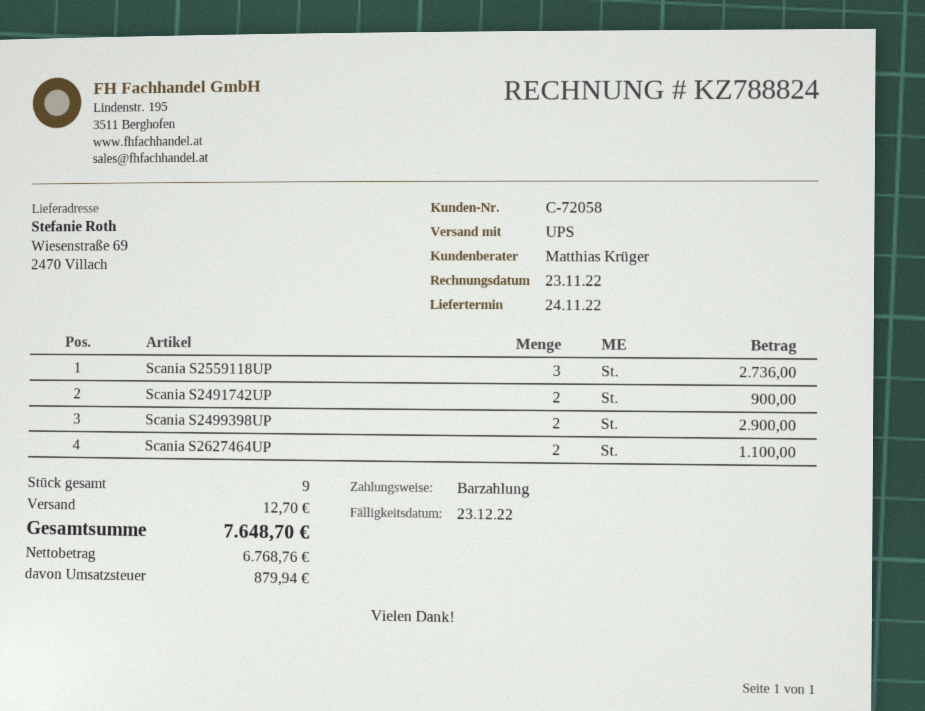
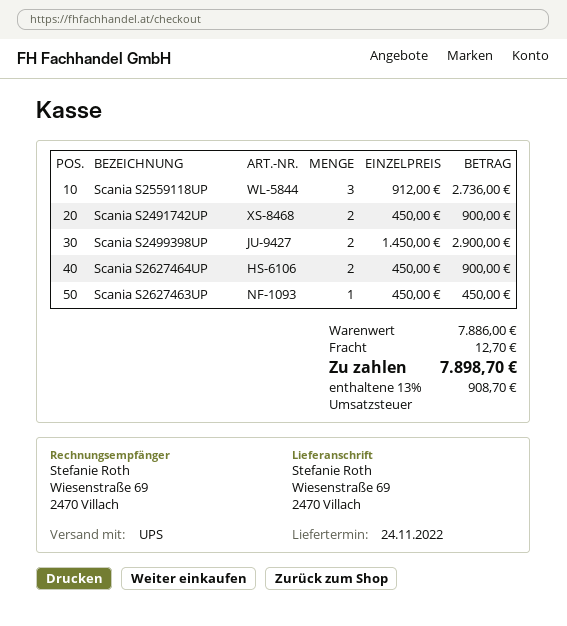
Scania S2627464UP: 2 for 1100.00 -> 2 for 900.00
Scania S2627463UP: none -> 1 for 450.00
tax: 879.94 -> 908.70
total: 7648.70 -> 7898.70

